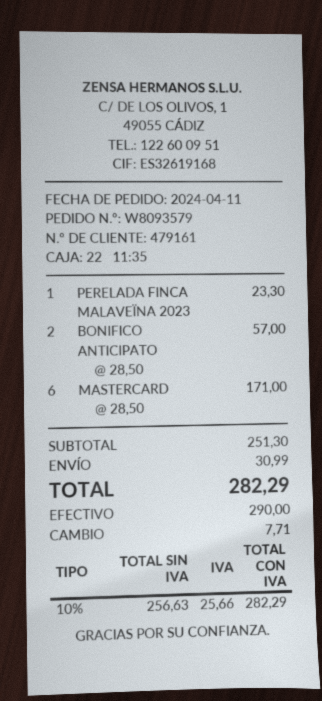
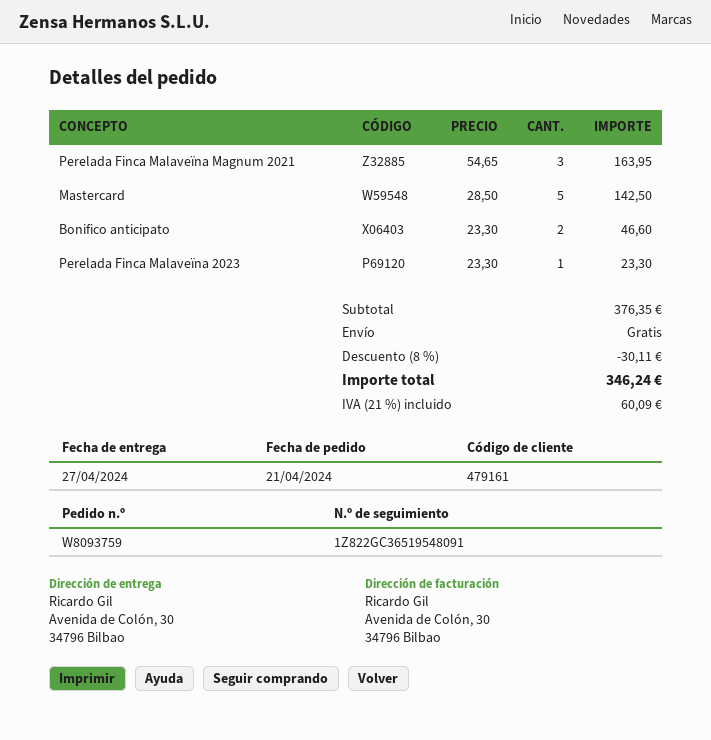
order number: W8093579 -> W8093759
order date: 2024-04-11 -> 2024-04-21
BONIFICO ANTICIPATO: 2 x 28.50 = 57.00 -> 2 x 23.30 = 46.60
MASTERCARD: 6 x 28.50 = 171.00 -> 5 x 28.50 = 142.50
Perelada Finca Malaveïna Magnum 2021: none -> 3 x 54.65 = 163.95
subtotal: 251.30 -> 376.35
discount: none -> 8% = 30.11
shipping: 30.99 -> 0.00
tax: 10% = 25.66 -> 21% = 60.09
total: 282.29 -> 346.24

